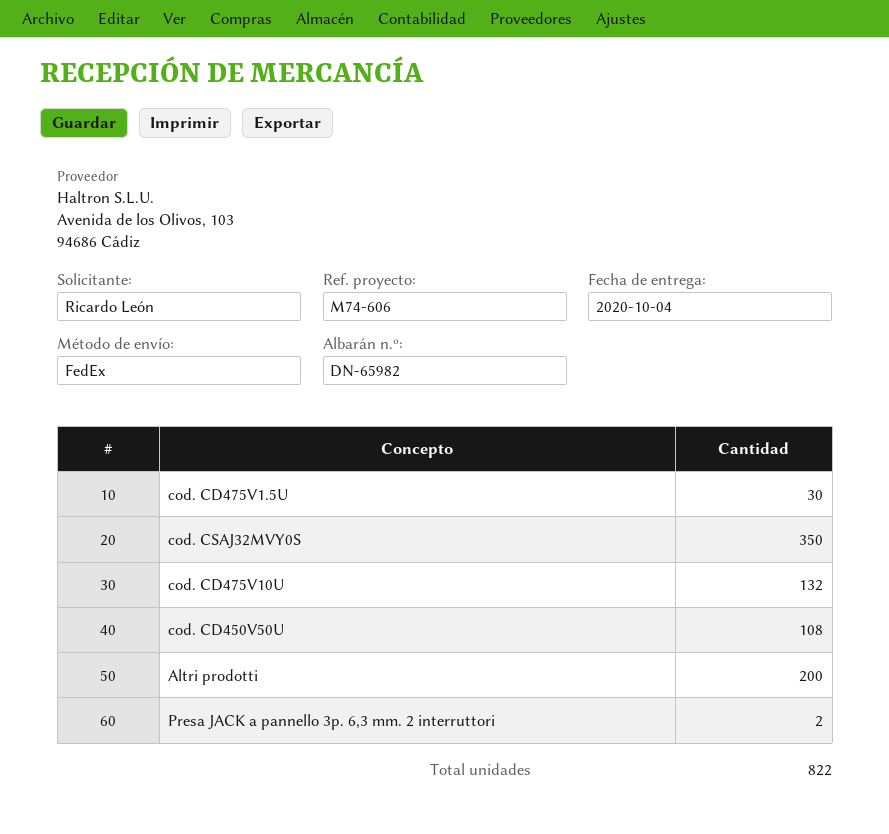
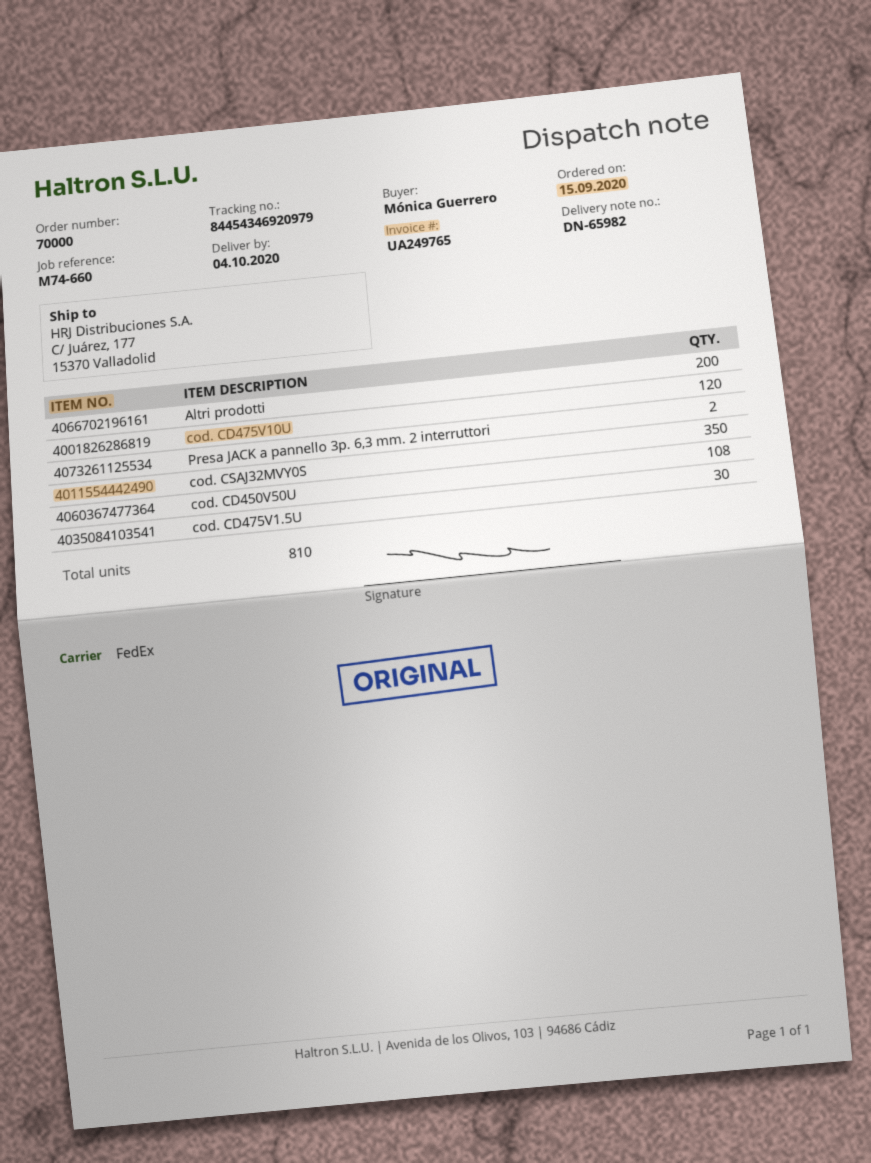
reference: M74-606 -> M74-660
ordered by: Ricardo León -> Mónica Guerrero
cod. CD475V10U: 132 -> 120
total quantity: 822 -> 810

